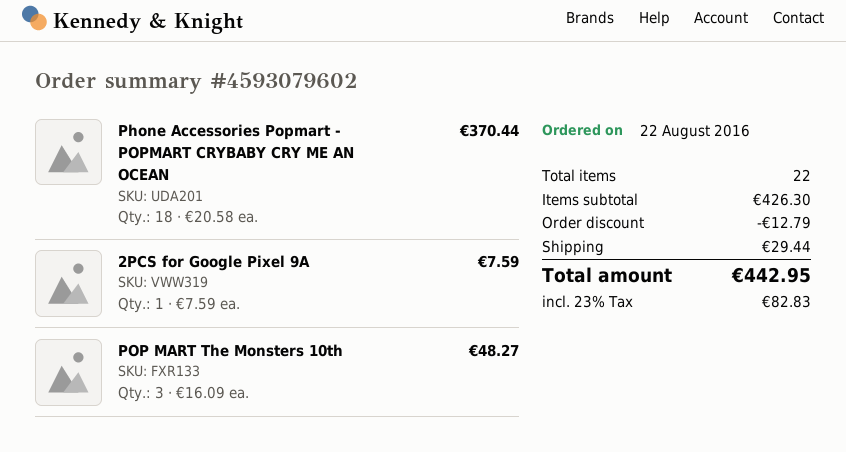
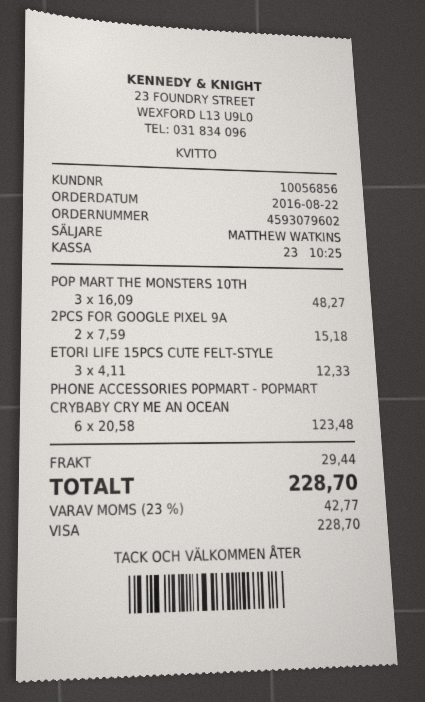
Phone Accessories Popmart - POPMART CRYBABY CRY ME AN OCEAN: 18 x 20.58 = 370.44 -> 6 x 20.58 = 123.48
2PCS for Google Pixel 9A: 1 x 7.59 = 7.59 -> 2 x 7.59 = 15.18
ETORI LIFE 15PCS CUTE FELT-STYLE: none -> 3 x 4.11 = 12.33
discount: 12.79 -> none
tax: 23% = 82.83 -> 23% = 42.77
total: 442.95 -> 228.70

